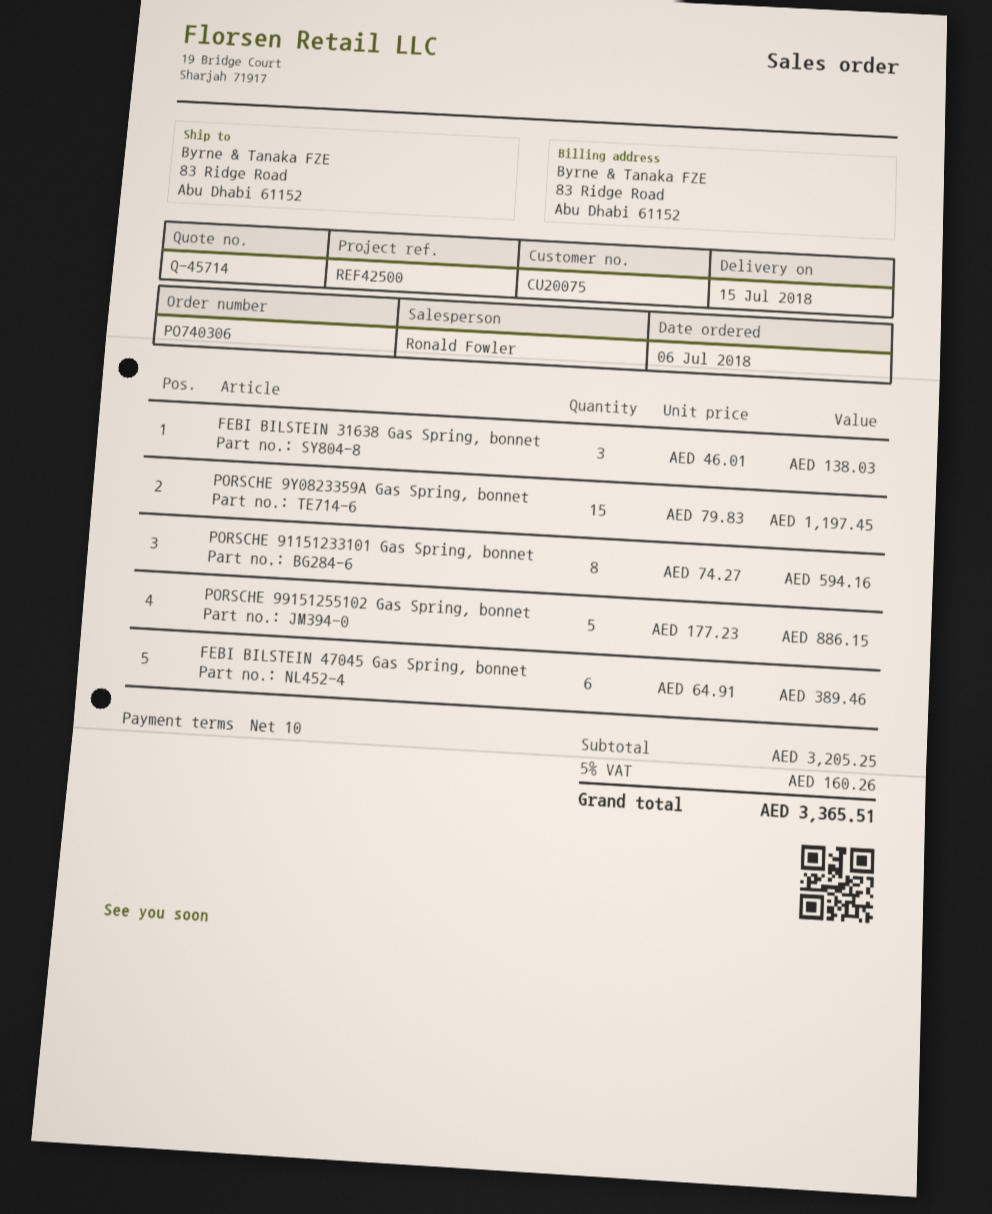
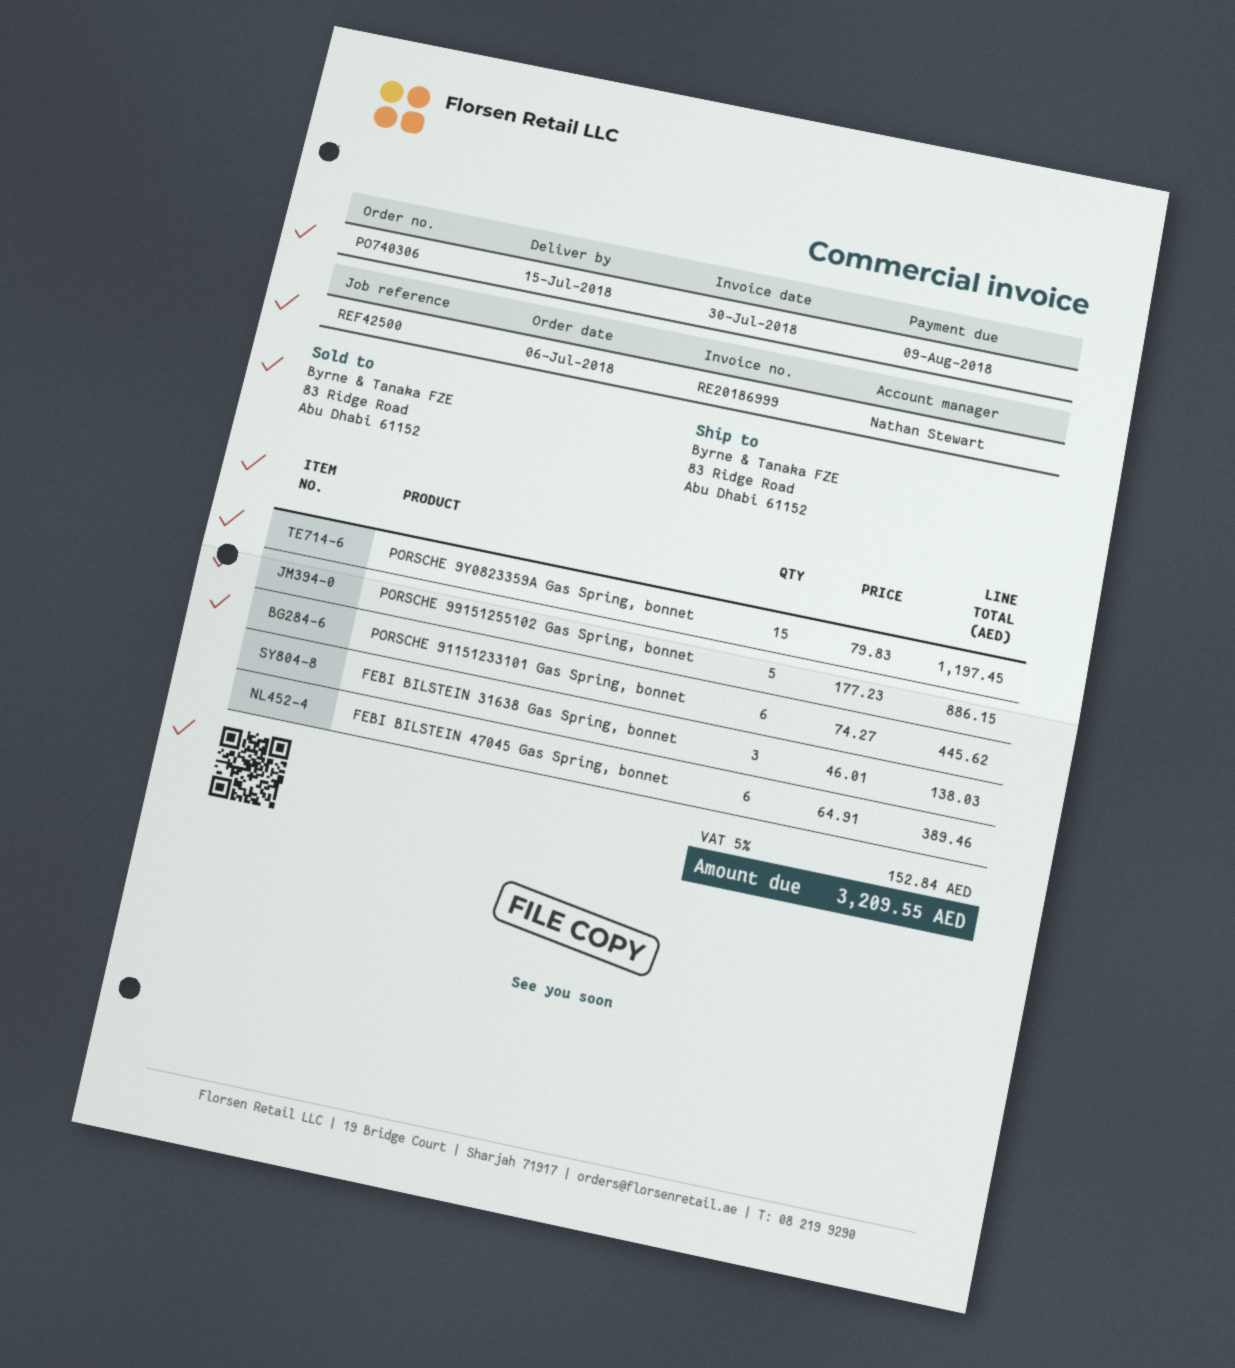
sales rep: Ronald Fowler -> Nathan Stewart
PORSCHE 91151233101 Gas Spring, bonnet: 8 x 74.27 = 594.16 -> 6 x 74.27 = 445.62
tax: 5% = 160.26 -> 5% = 152.84
total: 3365.51 -> 3209.55

